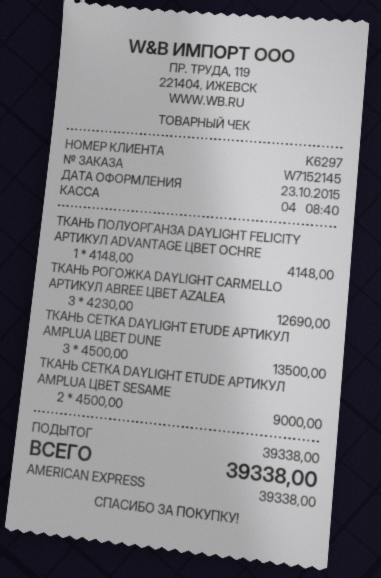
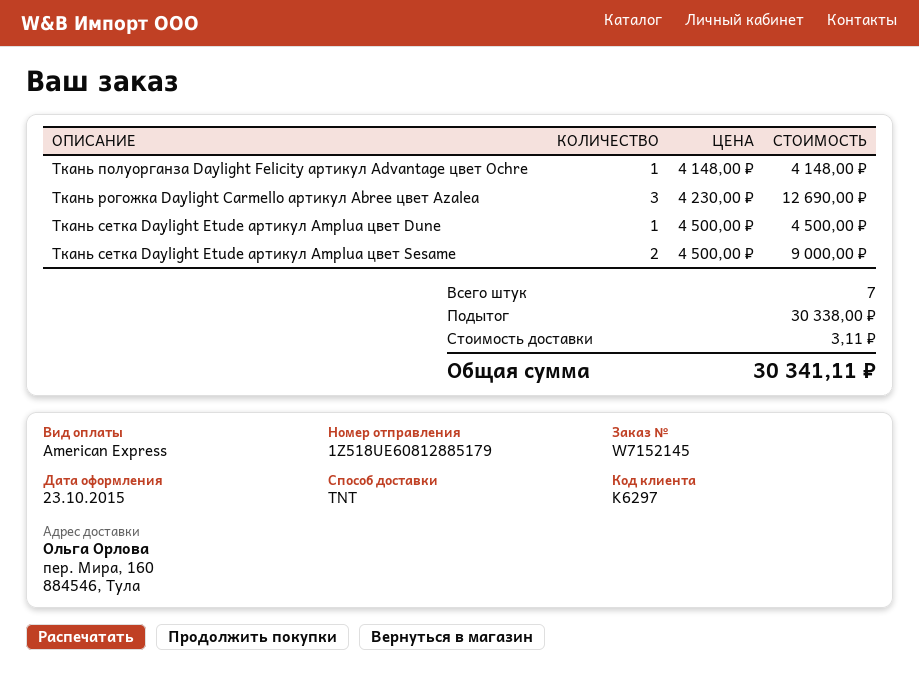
ТКАНЬ СЕТКА DAYLIGHT ETUDE АРТИКУЛ AMPLUA ЦВЕТ DUNE: 3 x 4500.00 = 13500.00 -> 1 x 4500.00 = 4500.00
subtotal: 39338.00 -> 30338.00
shipping: none -> 3.11
total: 39338.00 -> 30341.11

